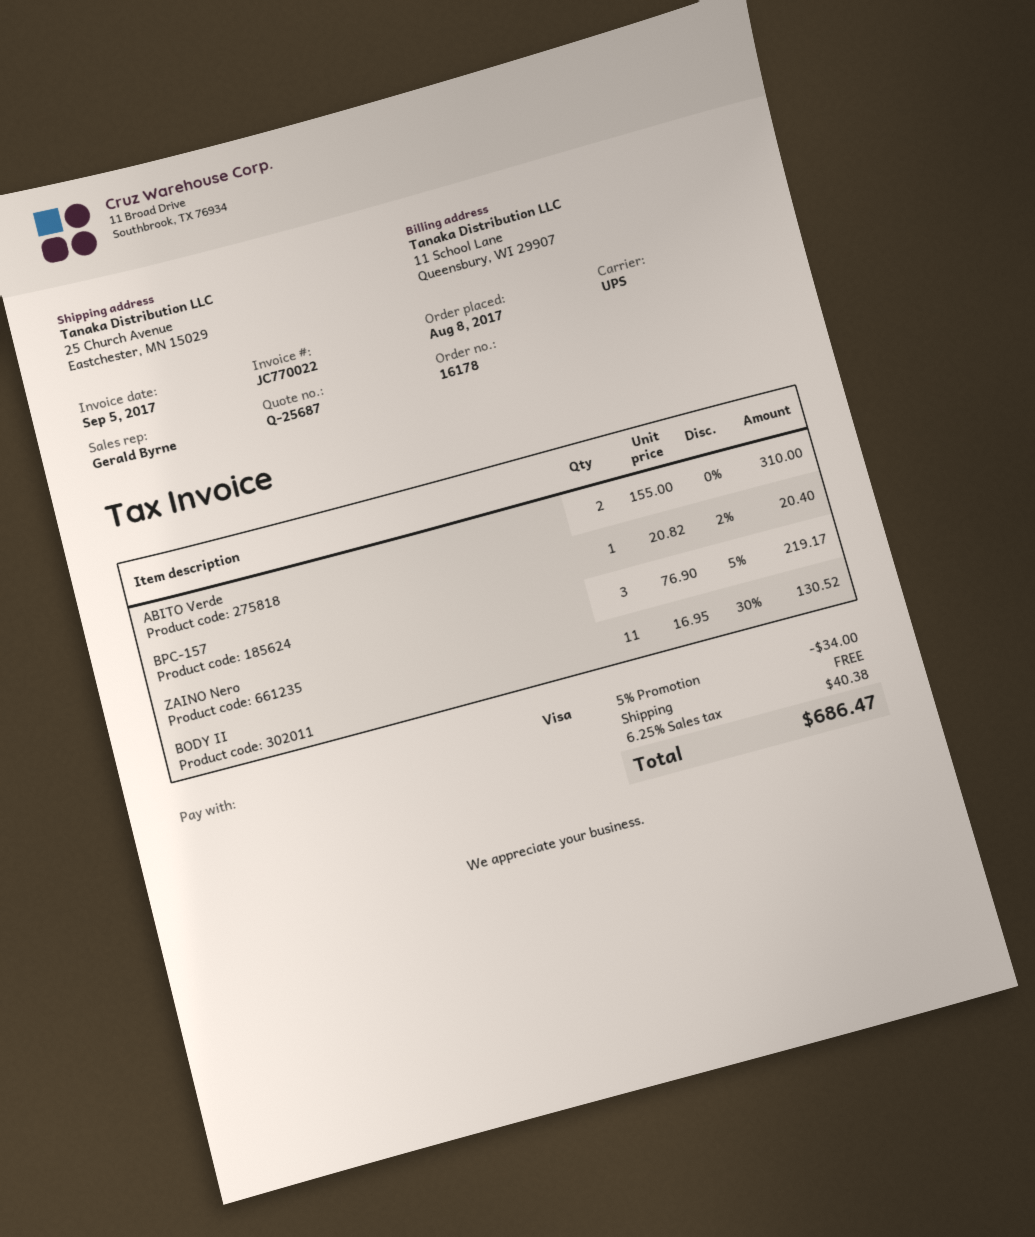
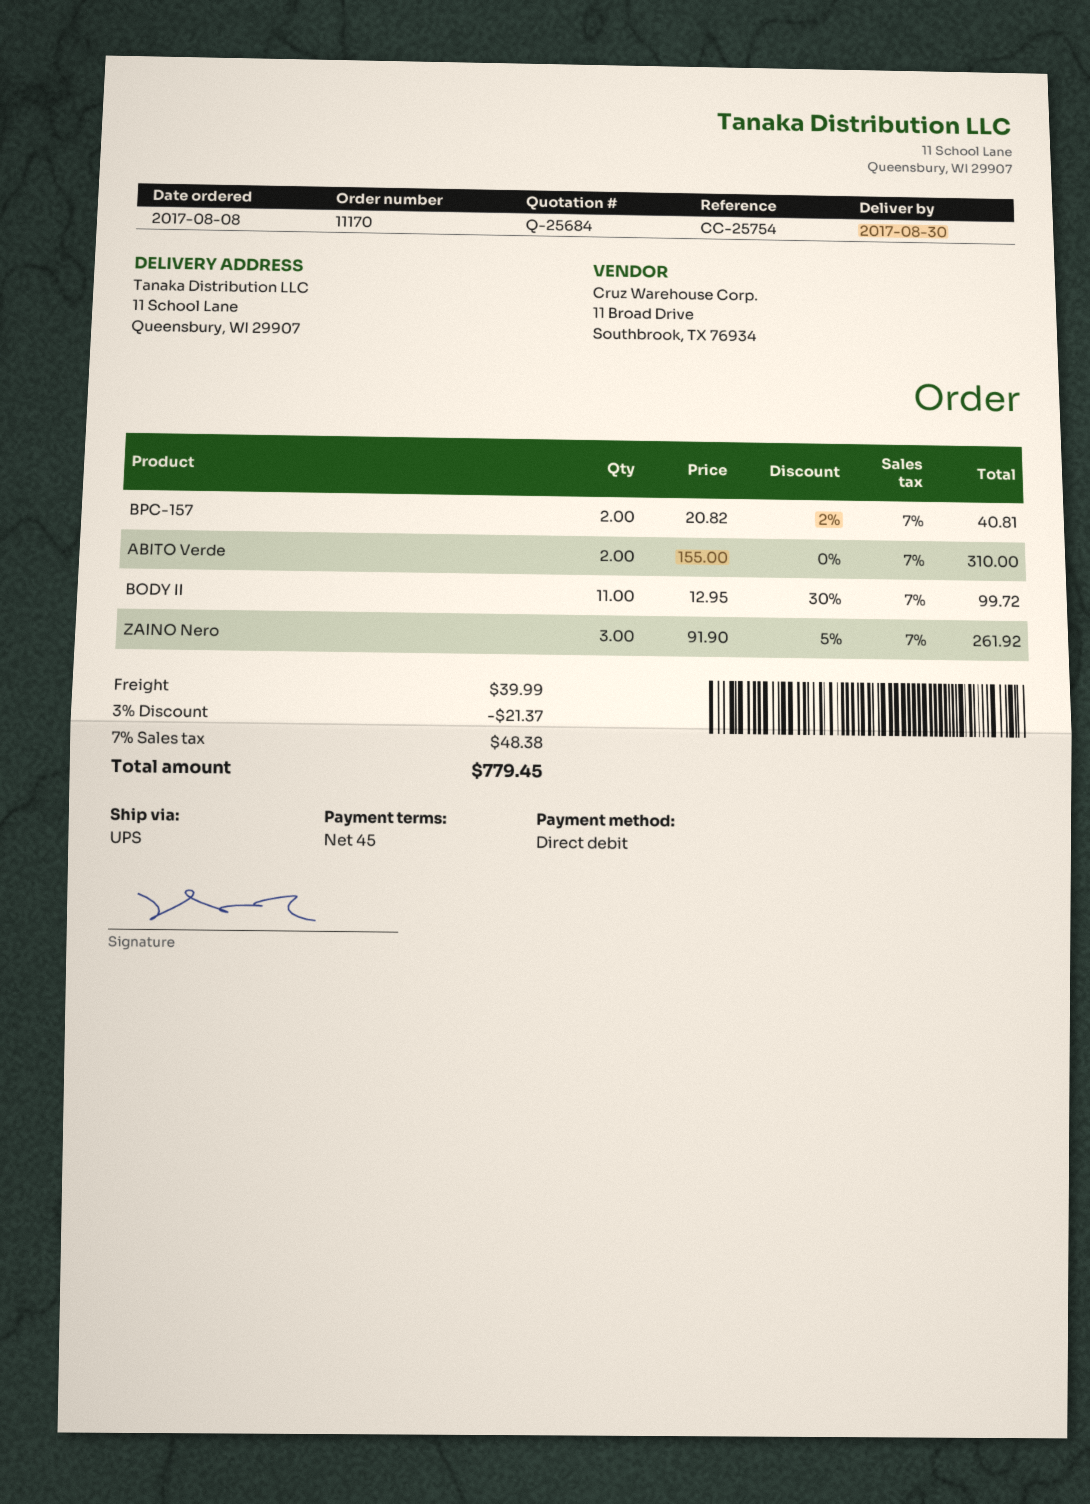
quote number: Q-25687 -> Q-25684
order number: 16178 -> 11170
payment method: Visa -> direct debit
ship to: 25 Church Avenue, Eastchester, MN 15029 -> 11 School Lane, Queensbury, WI 29907
BPC-157: 1 x 20.82 - 2% = 20.40 -> 2 x 20.82 - 2% = 40.81
ZAINO Nero: 3 x 76.90 - 5% = 219.17 -> 3 x 91.90 - 5% = 261.92
BODY II: 11 x 16.95 - 30% = 130.52 -> 11 x 12.95 - 30% = 99.72
discount: 5% = 34.00 -> 3% = 21.37
shipping: 0.00 -> 39.99
tax: 6.25% = 40.38 -> 7% = 48.38
total: 686.47 -> 779.45

